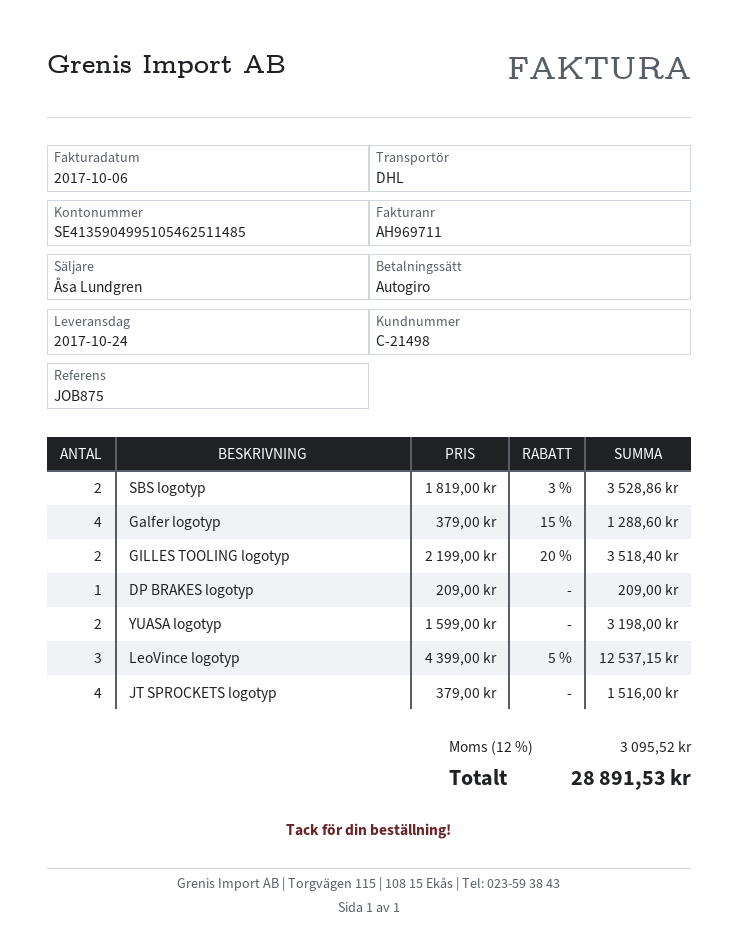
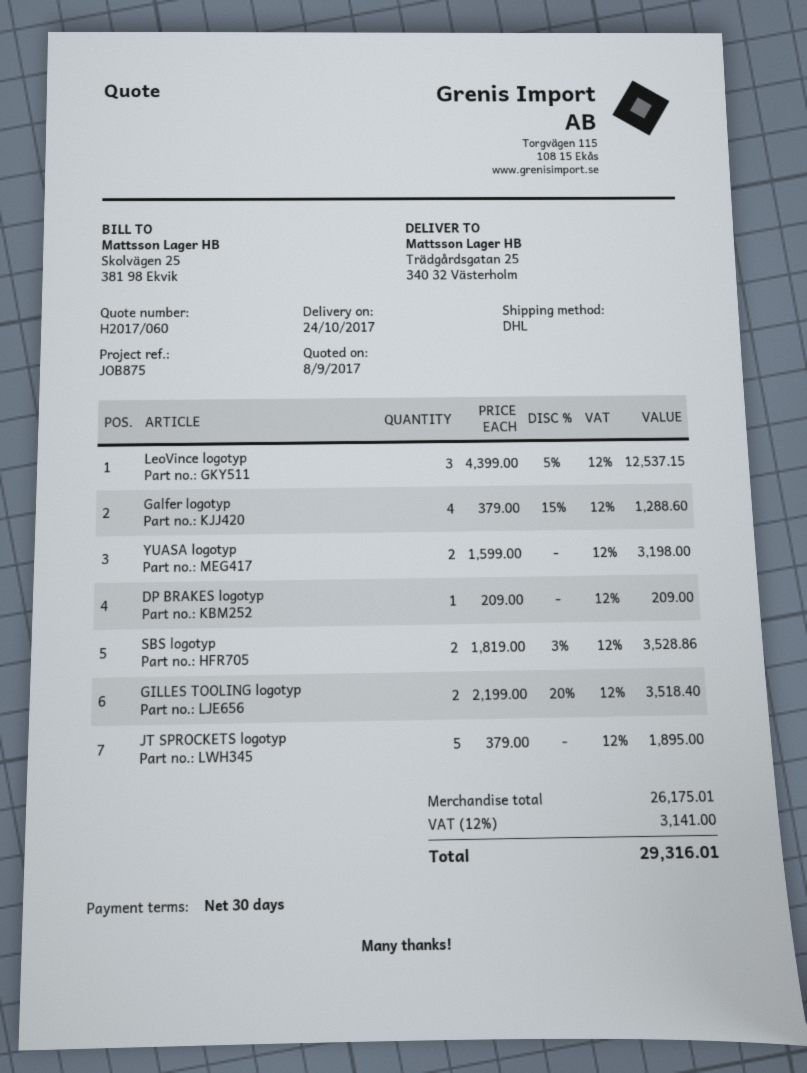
JT SPROCKETS logotyp: 4 x 379.00 = 1516.00 -> 5 x 379.00 = 1895.00
tax: 12% = 3095.52 -> 12% = 3141.00
total: 28891.53 -> 29316.01

